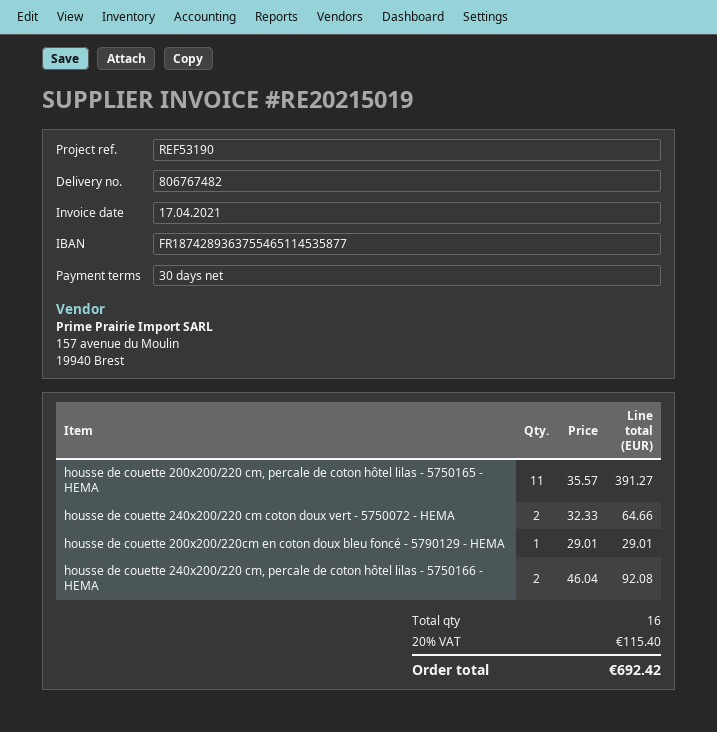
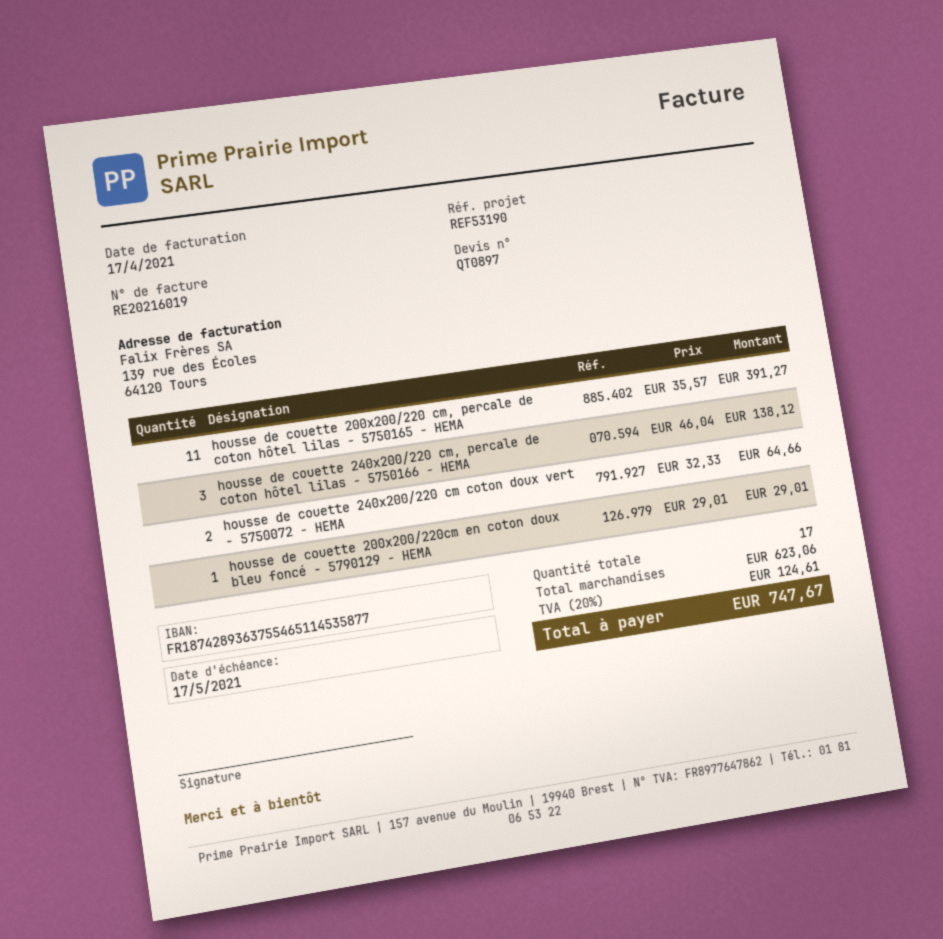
invoice number: RE20215019 -> RE20216019
housse de couette 240x200/220 cm, percale de coton hôtel lilas - 5750166 - HEMA: 2 x 46.04 = 92.08 -> 3 x 46.04 = 138.12
total quantity: 16 -> 17
tax: 20% = 115.40 -> 20% = 124.61
total: 692.42 -> 747.67

